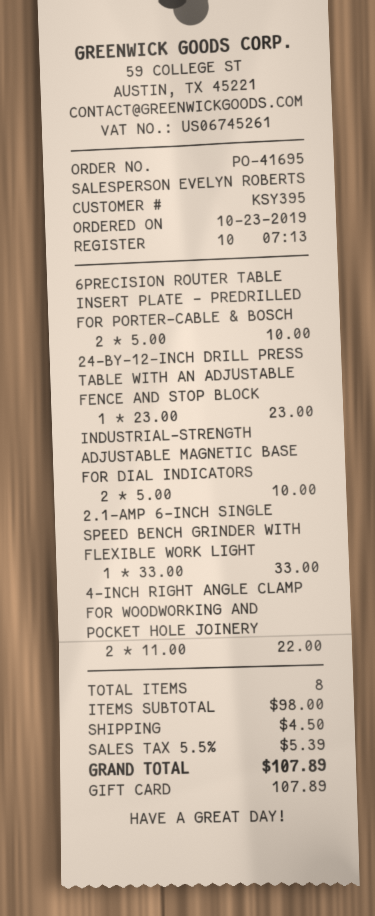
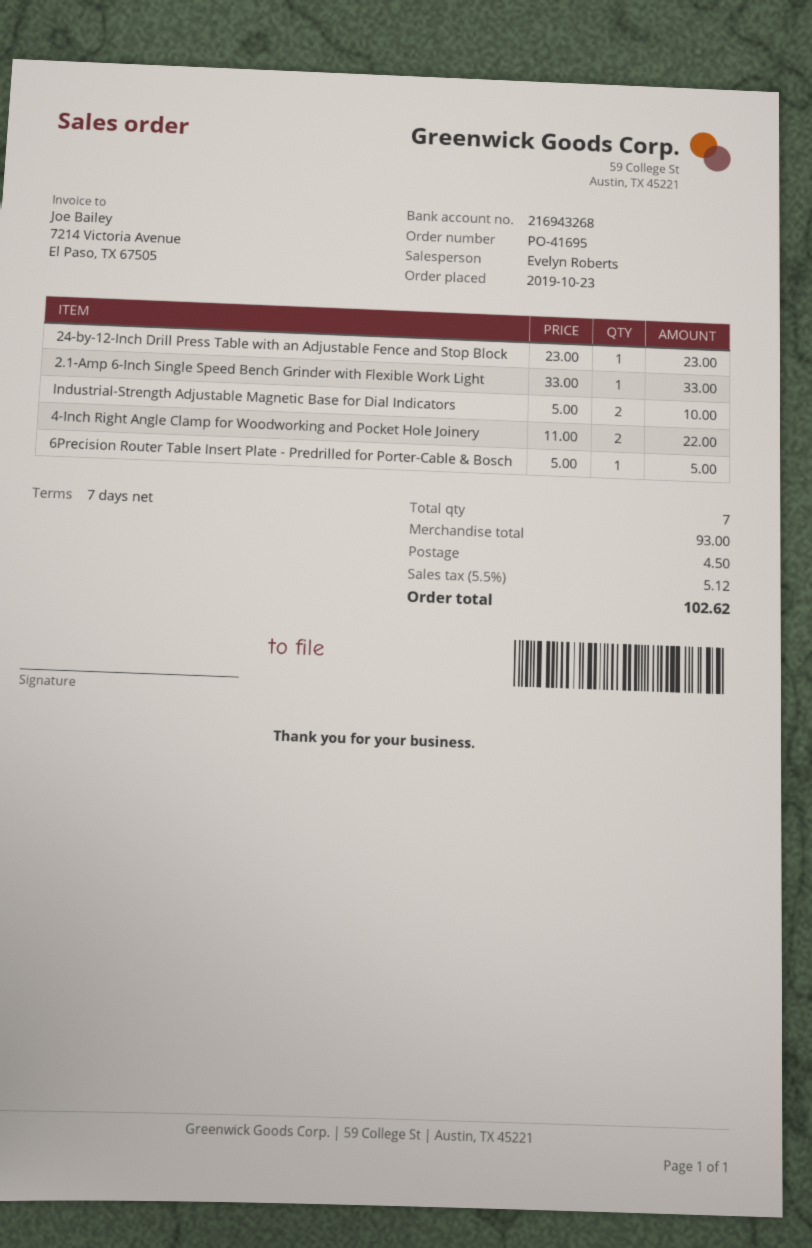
6PRECISION ROUTER TABLE INSERT PLATE - PREDRILLED FOR PORTER-CABLE & BOSCH: 2 x 5.00 = 10.00 -> 1 x 5.00 = 5.00
total quantity: 8 -> 7
subtotal: 98.00 -> 93.00
tax: 5.5% = 5.39 -> 5.5% = 5.12
total: 107.89 -> 102.62

